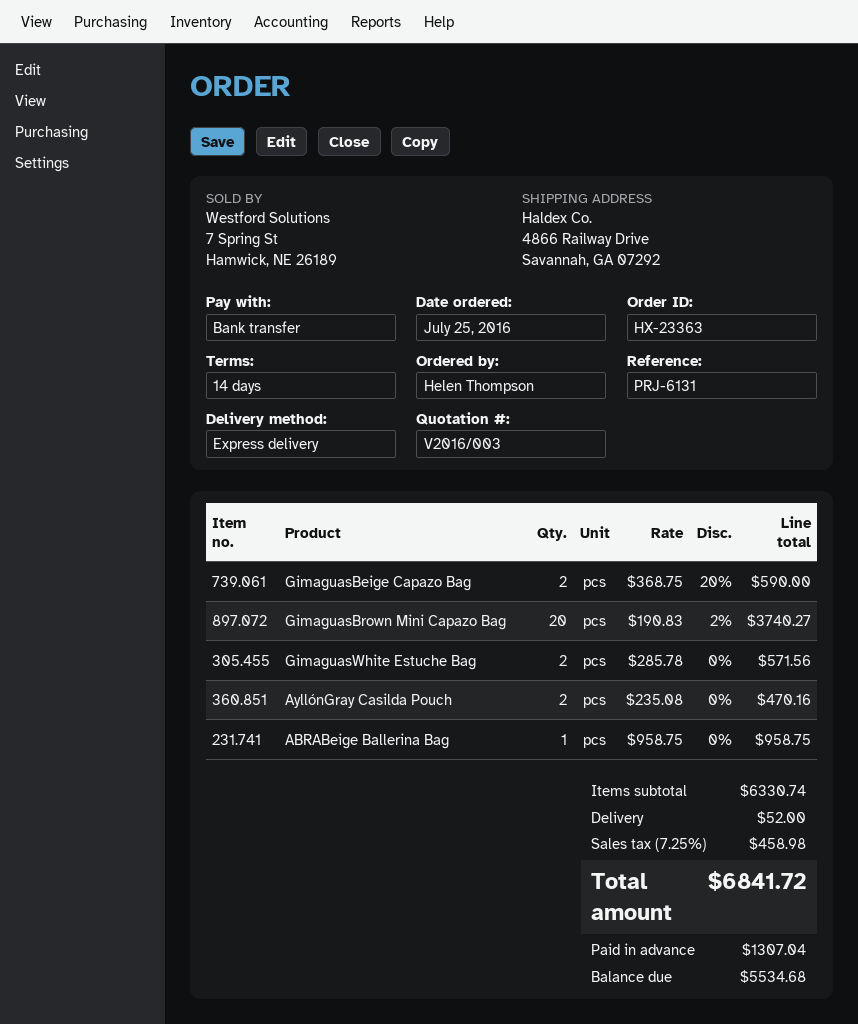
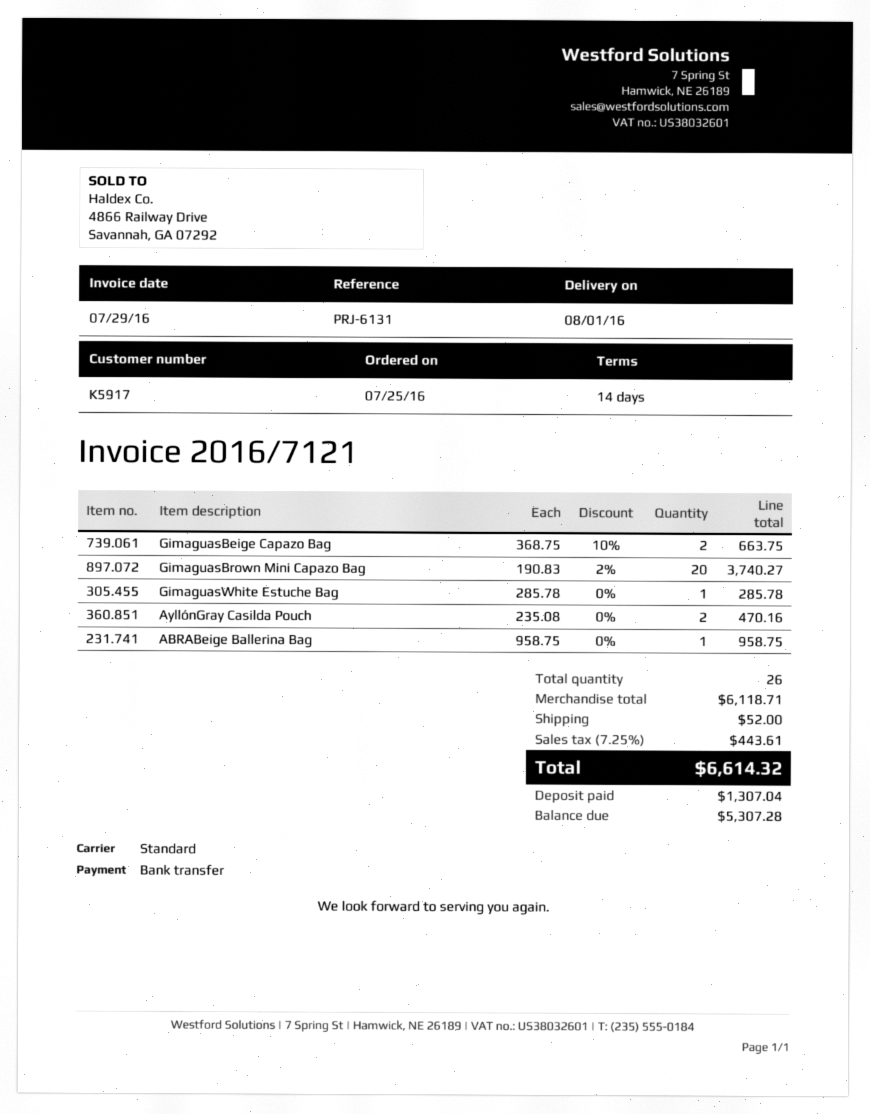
shipping method: express -> standard
GimaguasBeige Capazo Bag: 2 x 368.75 - 20% = 590.00 -> 2 x 368.75 - 10% = 663.75
GimaguasWhite Estuche Bag: 2 x 285.78 = 571.56 -> 1 x 285.78 = 285.78
subtotal: 6330.74 -> 6118.71
tax: 7.25% = 458.98 -> 7.25% = 443.61
total: 6841.72 -> 6614.32
balance: 5534.68 -> 5307.28

